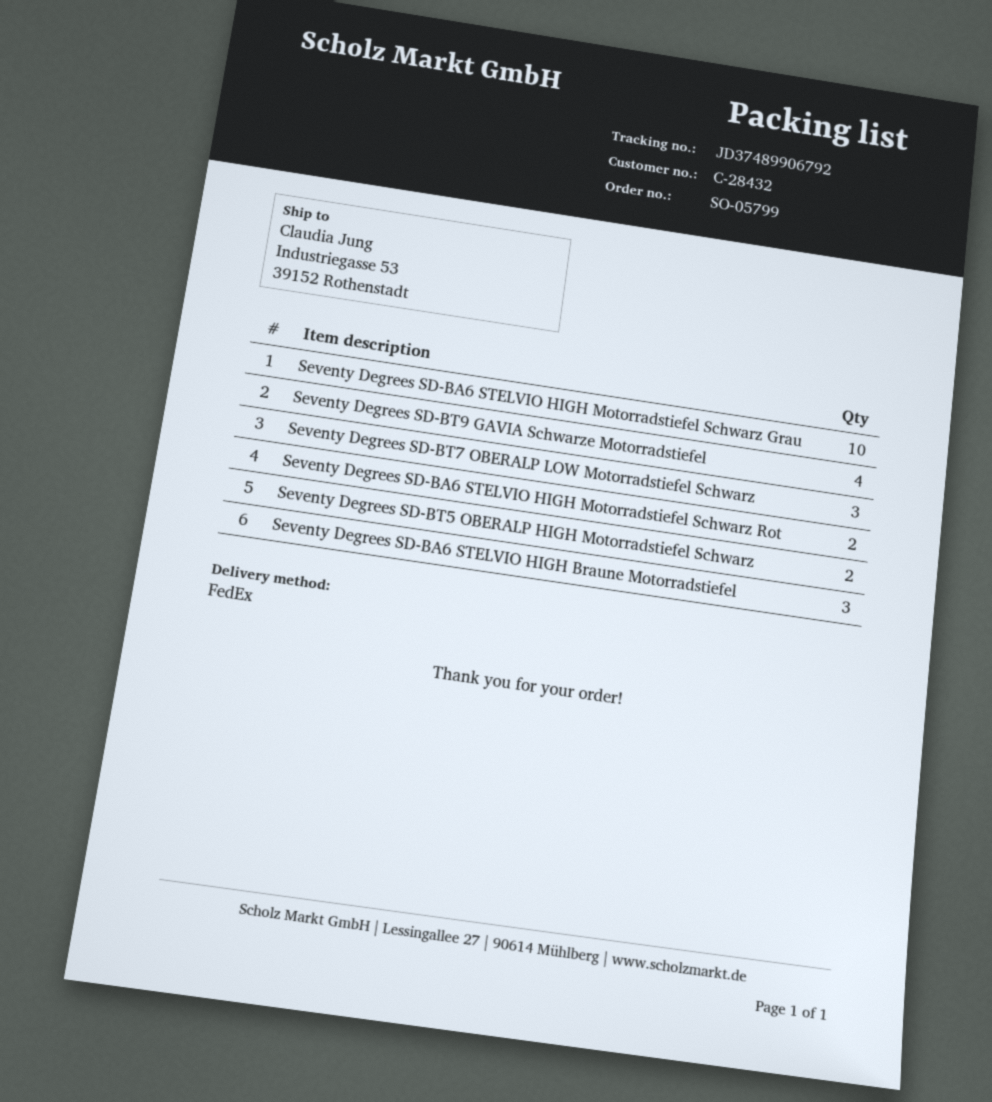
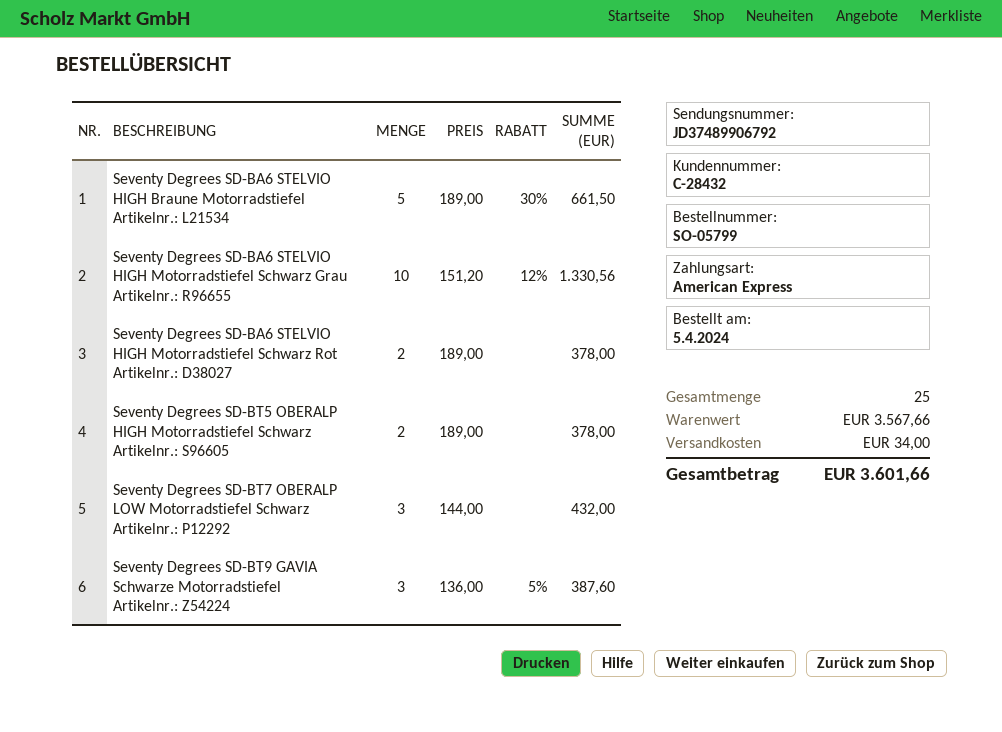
Seventy Degrees SD-BT9 GAVIA Schwarze Motorradstiefel: 4 -> 3
Seventy Degrees SD-BA6 STELVIO HIGH Braune Motorradstiefel: 3 -> 5

